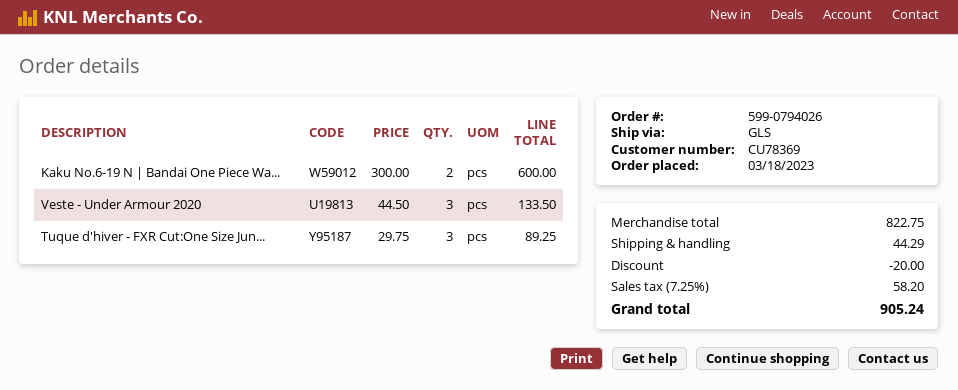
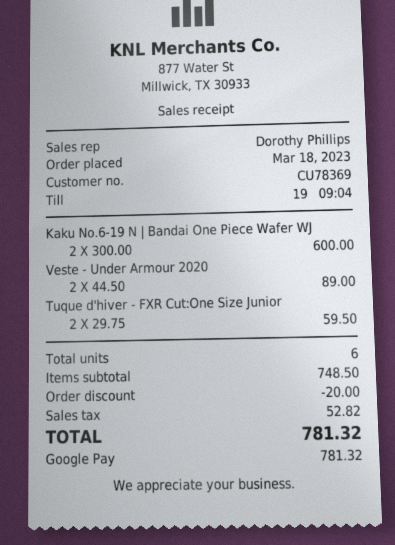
Veste - Under Armour 2020: 3 x 44.50 = 133.50 -> 2 x 44.50 = 89.00
Tuque d'hiver - FXR Cut:One Size Jun...: 3 x 29.75 = 89.25 -> 2 x 29.75 = 59.50
subtotal: 822.75 -> 748.50
shipping: 44.29 -> none
tax: 58.20 -> 52.82
total: 905.24 -> 781.32

